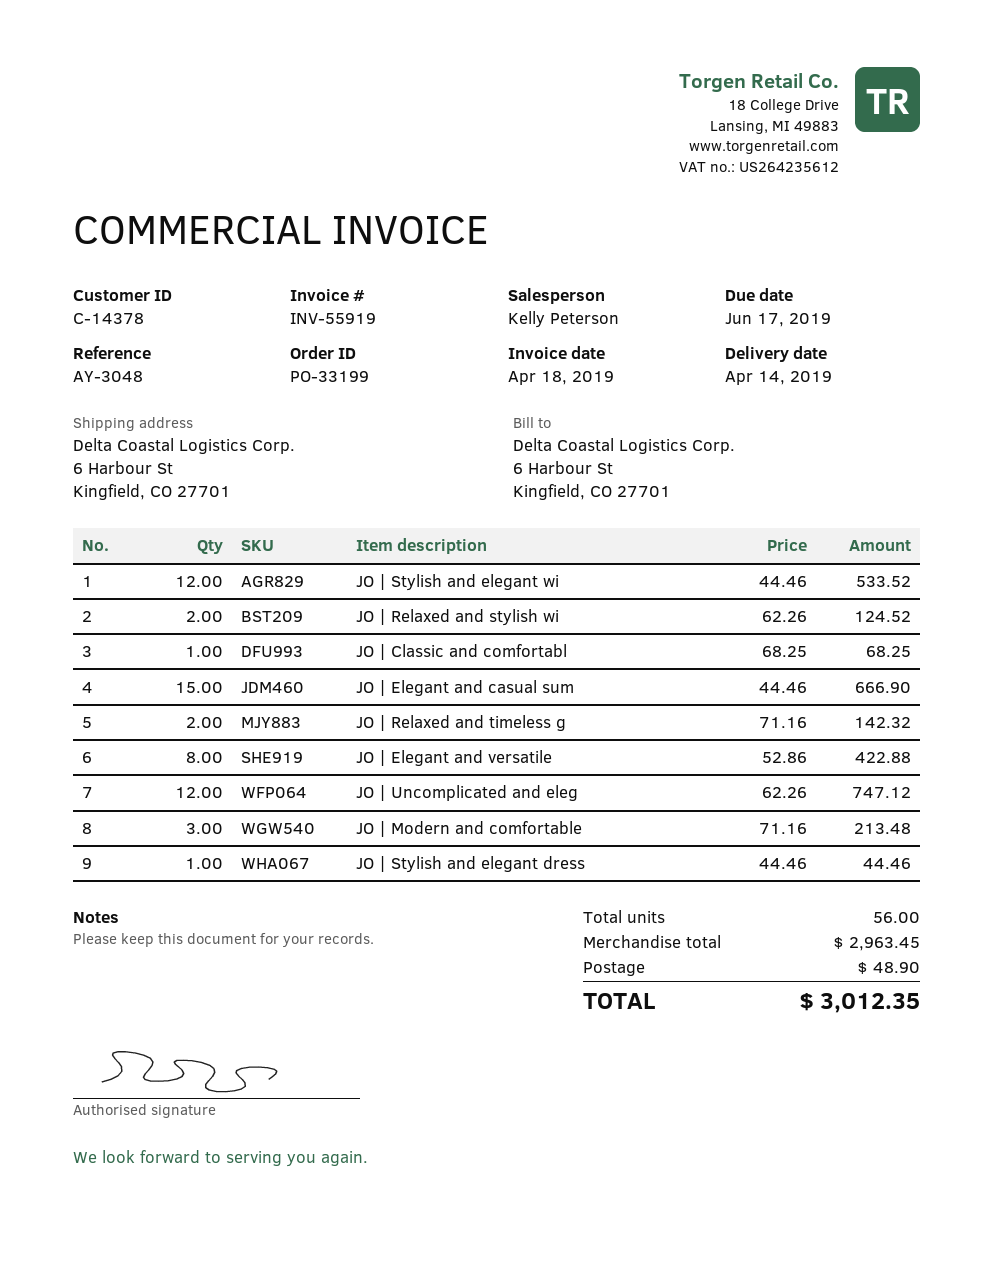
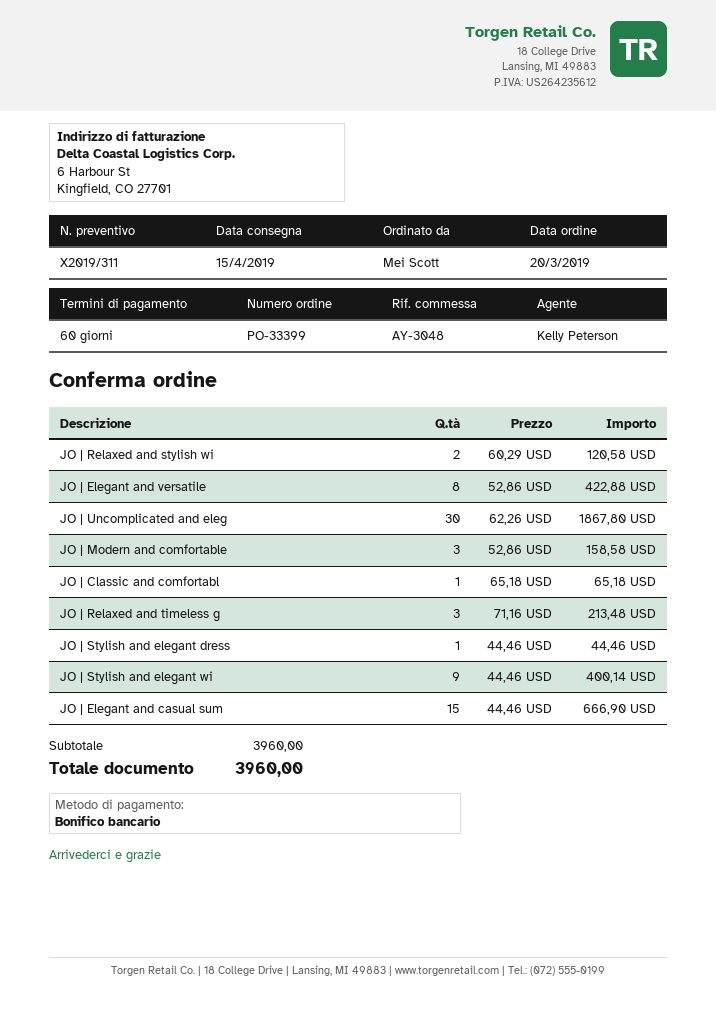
order number: PO-33199 -> PO-33399
delivery date: 2019-04-14 -> 2019-04-15
JO | Stylish and elegant wi: 12 x 44.46 = 533.52 -> 9 x 44.46 = 400.14
JO | Relaxed and stylish wi: 2 x 62.26 = 124.52 -> 2 x 60.29 = 120.58
JO | Classic and comfortabl: 1 x 68.25 = 68.25 -> 1 x 65.18 = 65.18
JO | Relaxed and timeless g: 2 x 71.16 = 142.32 -> 3 x 71.16 = 213.48
JO | Uncomplicated and eleg: 12 x 62.26 = 747.12 -> 30 x 62.26 = 1867.80
JO | Modern and comfortable: 3 x 71.16 = 213.48 -> 3 x 52.86 = 158.58
subtotal: 2963.45 -> 3960.00
shipping: 48.90 -> none
total: 3012.35 -> 3960.00

